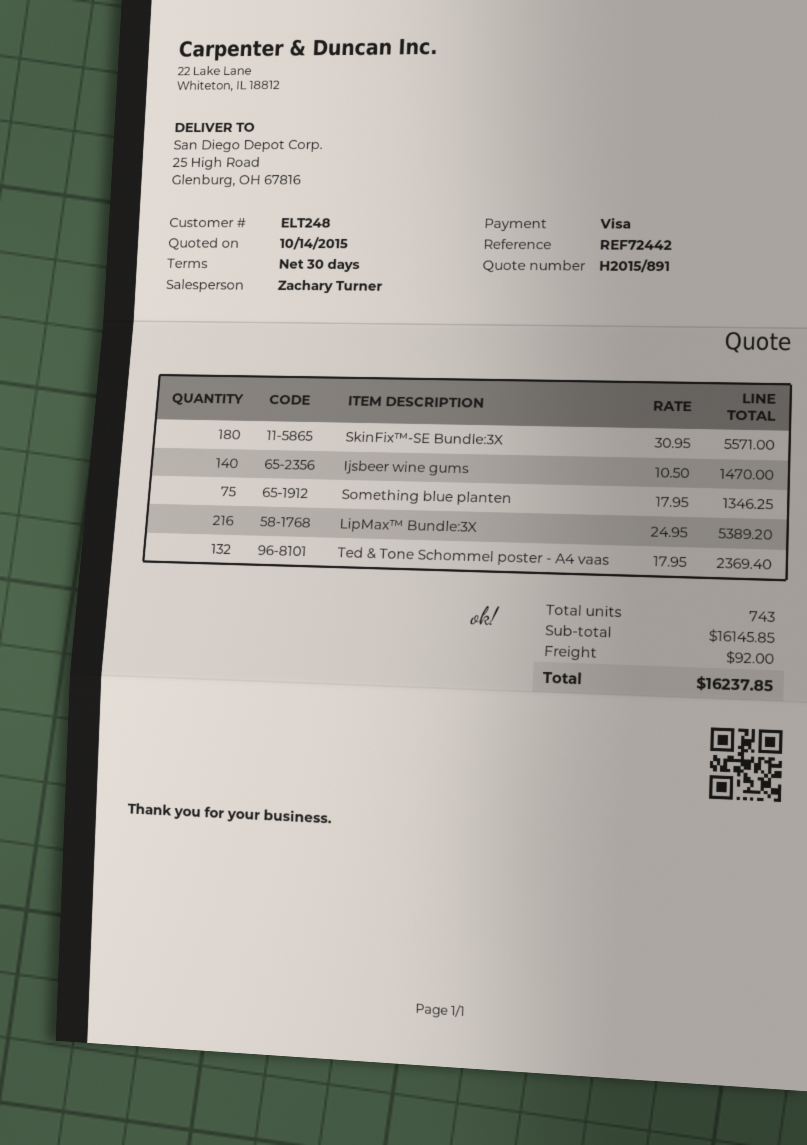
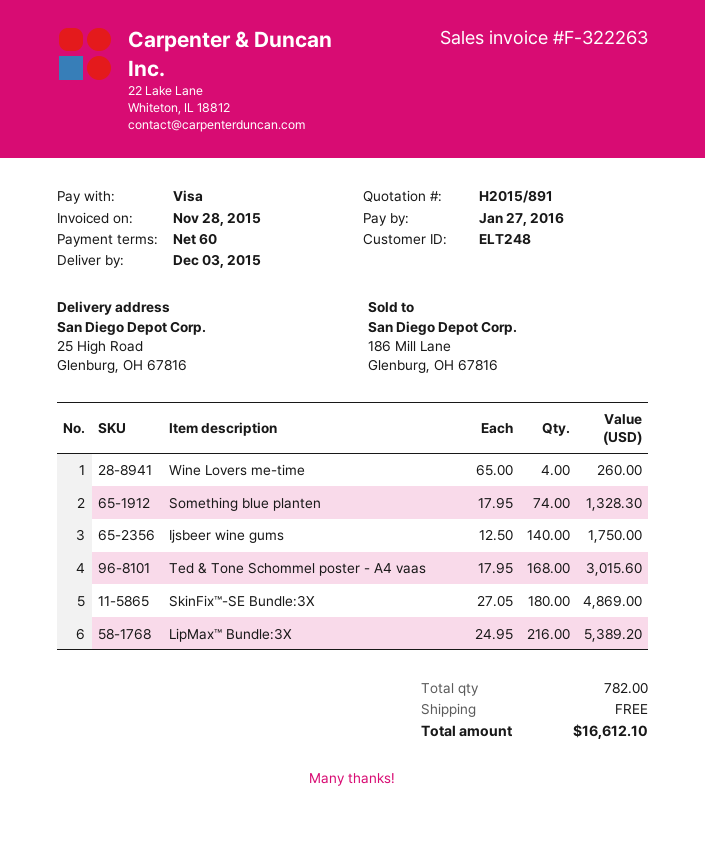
payment terms: 30 days -> 60 days
SkinFix™-SE Bundle:3X: 180 x 30.95 = 5571.00 -> 180 x 27.05 = 4869.00
Ijsbeer wine gums: 140 x 10.50 = 1470.00 -> 140 x 12.50 = 1750.00
Something blue planten: 75 x 17.95 = 1346.25 -> 74 x 17.95 = 1328.30
Ted & Tone Schommel poster - A4 vaas: 132 x 17.95 = 2369.40 -> 168 x 17.95 = 3015.60
Wine Lovers me-time: none -> 4 x 65.00 = 260.00
total quantity: 743 -> 782
shipping: 92.00 -> 0.00
total: 16237.85 -> 16612.10

